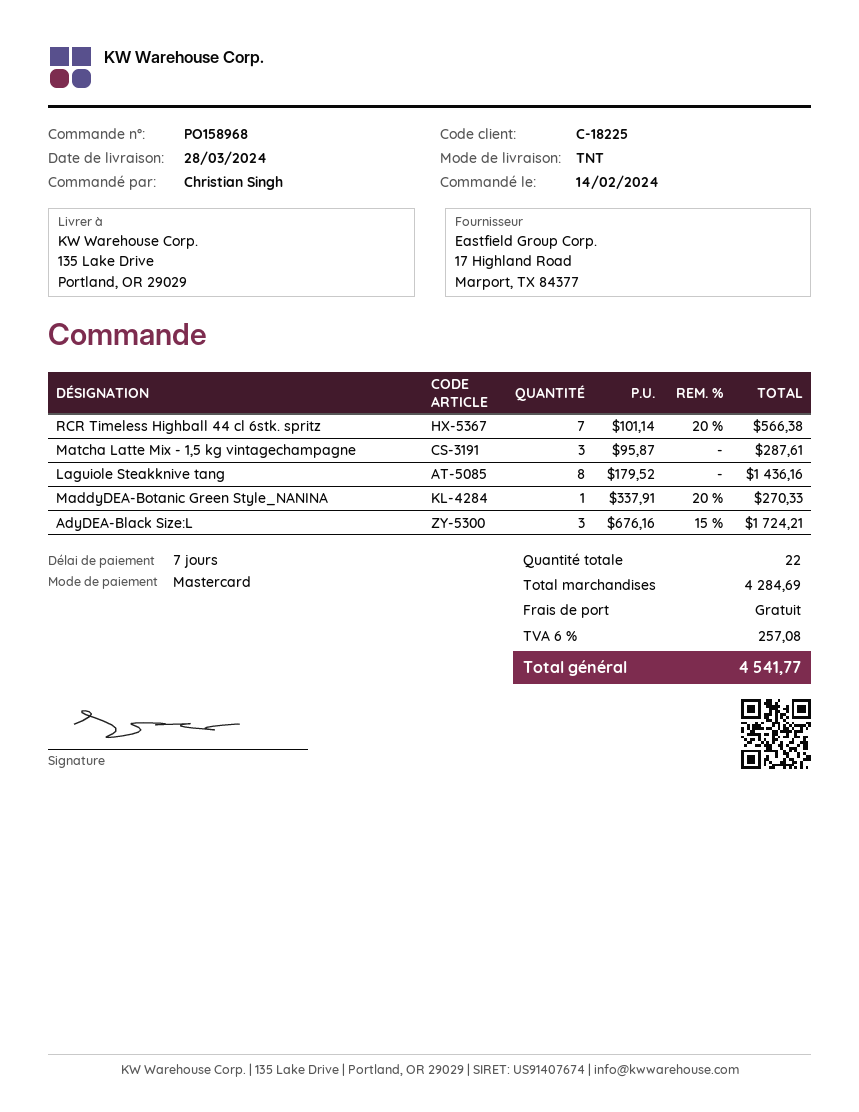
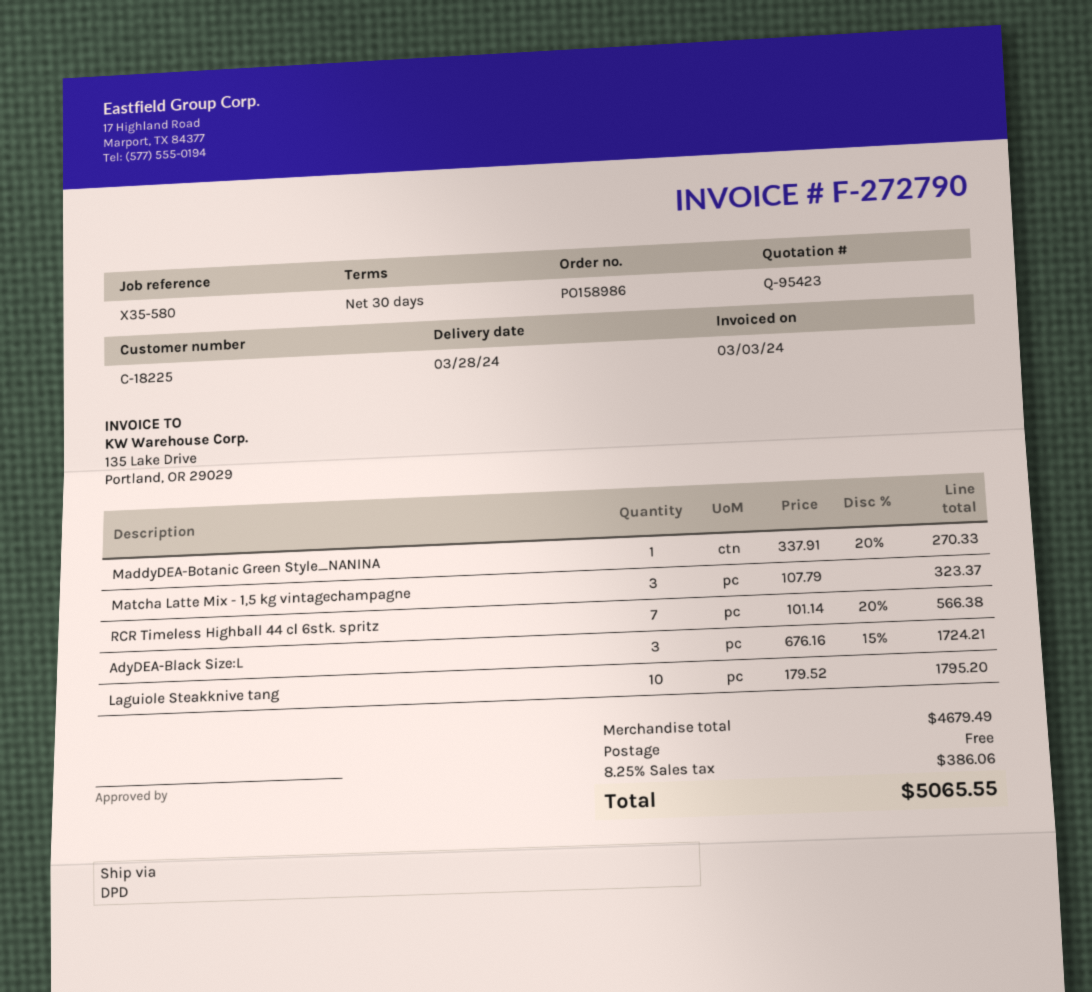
order number: PO158968 -> PO158986
payment terms: 7 days -> 30 days
shipping method: TNT -> DPD
Matcha Latte Mix - 1,5 kg vintagechampagne: 3 x 95.87 = 287.61 -> 3 x 107.79 = 323.37
Laguiole Steakknive tang: 8 x 179.52 = 1436.16 -> 10 x 179.52 = 1795.20
subtotal: 4284.69 -> 4679.49
tax: 6% = 257.08 -> 8.25% = 386.06
total: 4541.77 -> 5065.55

